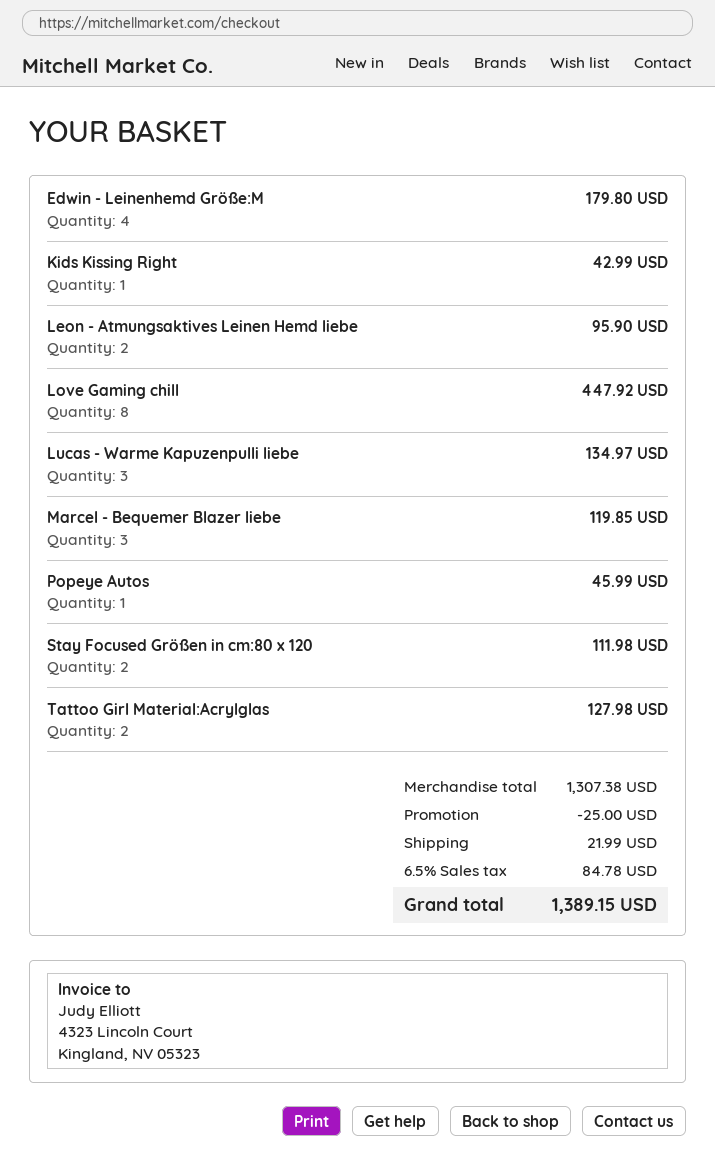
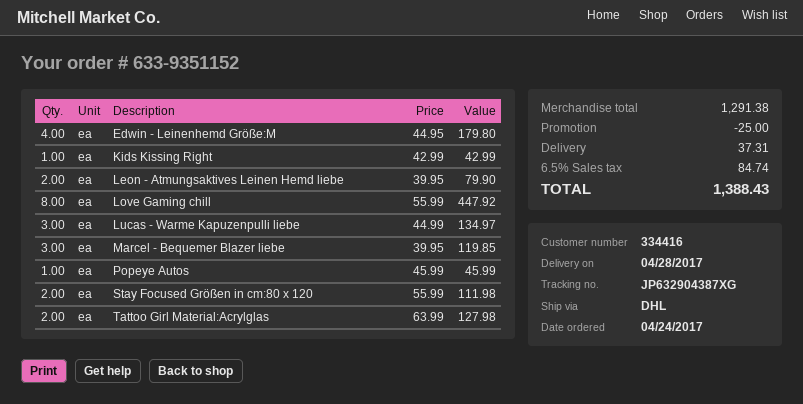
Leon - Atmungsaktives Leinen Hemd liebe: 2 for 95.90 -> 2 for 79.90
subtotal: 1307.38 -> 1291.38
shipping: 21.99 -> 37.31
tax: 6.5% = 84.78 -> 6.5% = 84.74
total: 1389.15 -> 1388.43

